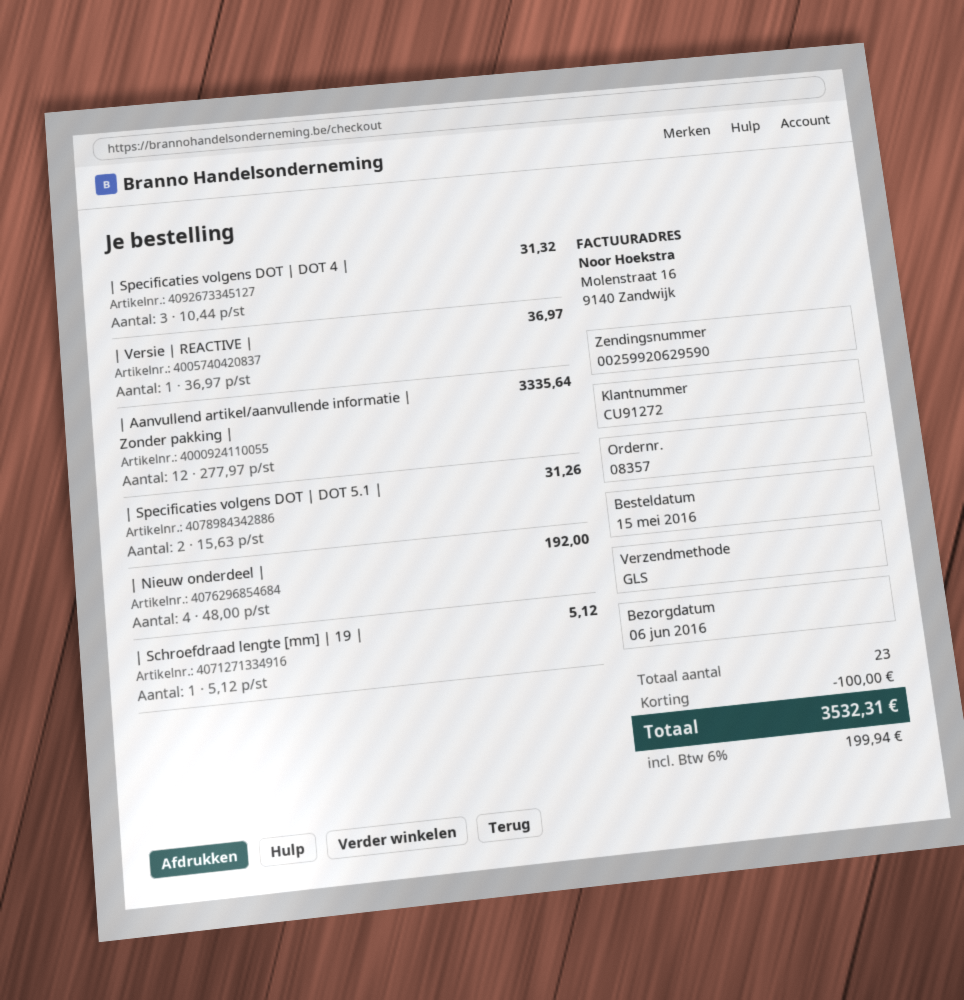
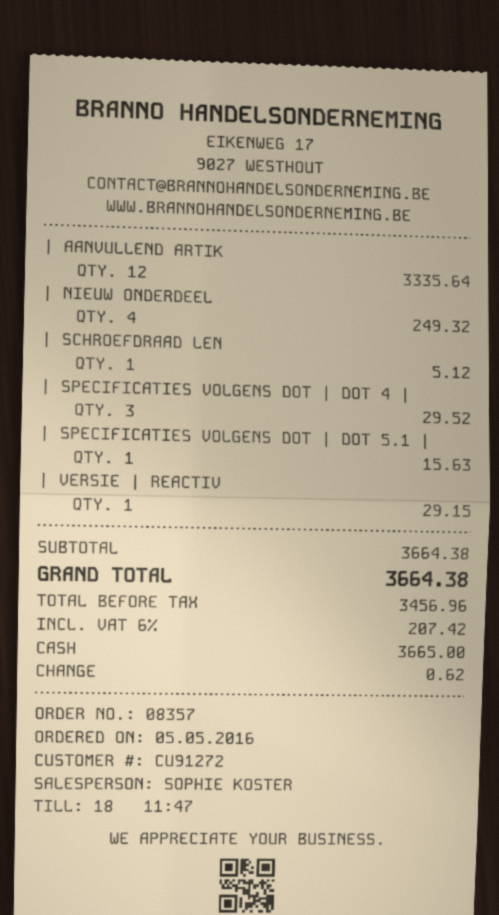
order date: 2016-05-15 -> 2016-05-05
| Specificaties volgens DOT | DOT 4 |: 3 for 31.32 -> 3 for 29.52
| Versie | REACTIVE |: 1 for 36.97 -> 1 for 29.15
| Specificaties volgens DOT | DOT 5.1 |: 2 for 31.26 -> 1 for 15.63
| Nieuw onderdeel |: 4 for 192.00 -> 4 for 249.32
discount: 100.00 -> none
tax: 6% = 199.94 -> 6% = 207.42
total: 3532.31 -> 3664.38

